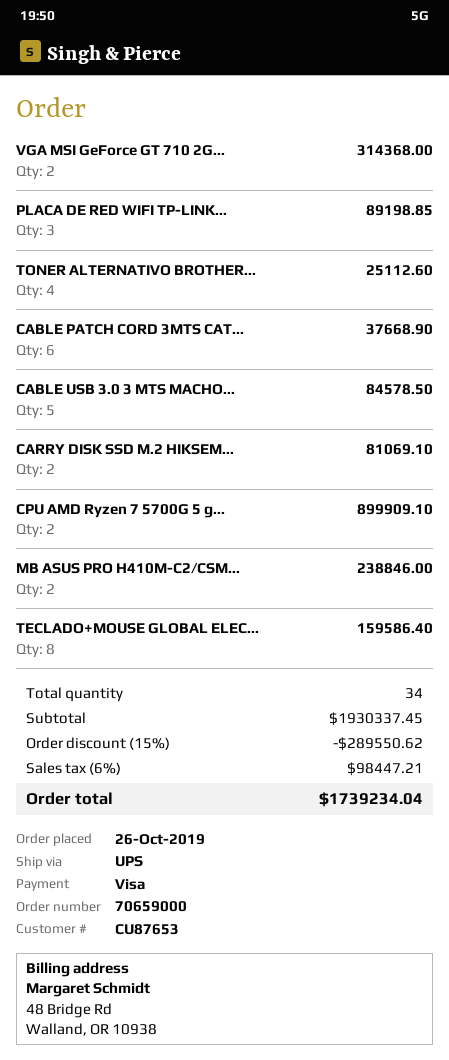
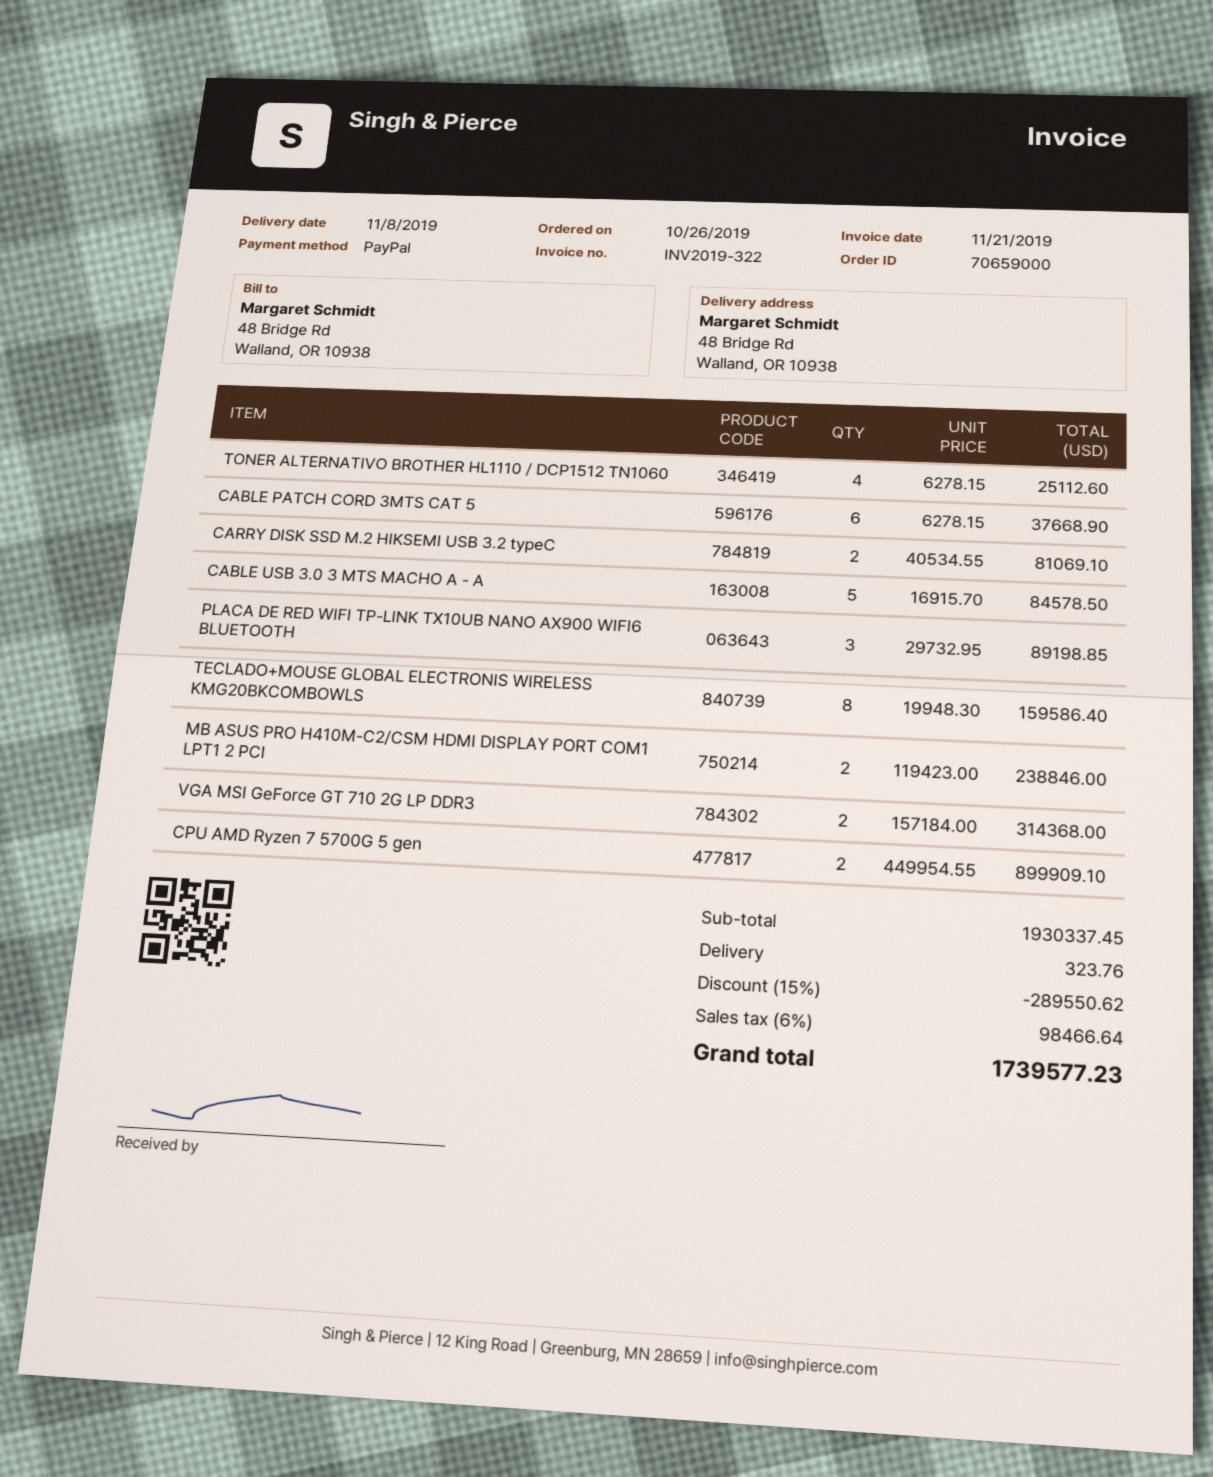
payment method: Visa -> PayPal
shipping: none -> 323.76
tax: 6% = 98447.21 -> 6% = 98466.64
total: 1739234.04 -> 1739577.23

